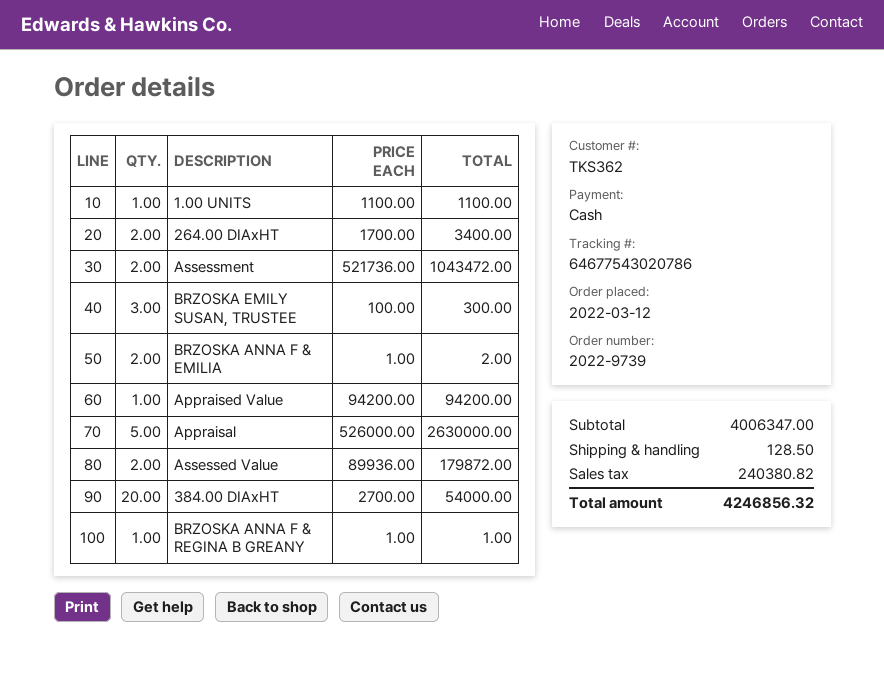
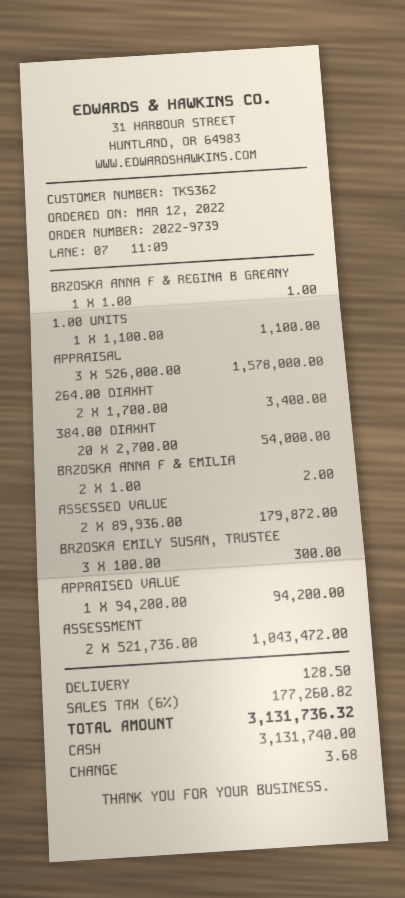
Appraisal: 5 x 526000.00 = 2630000.00 -> 3 x 526000.00 = 1578000.00
tax: 240380.82 -> 177260.82
total: 4246856.32 -> 3131736.32

